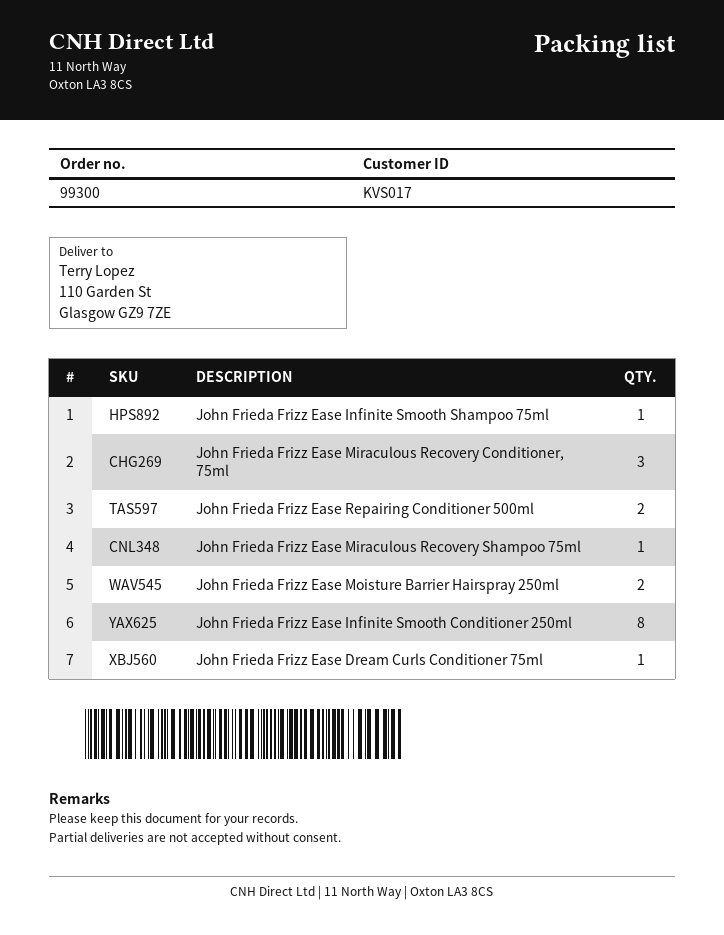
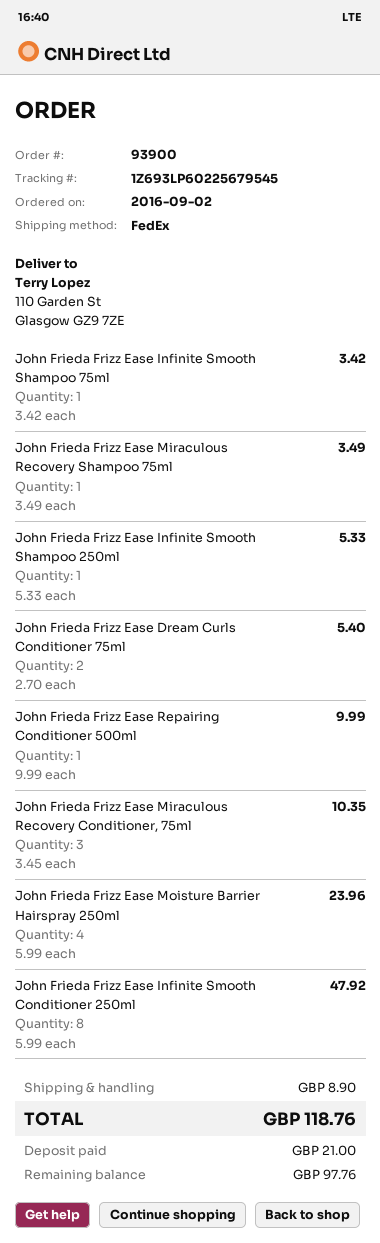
order number: 99300 -> 93900
John Frieda Frizz Ease Repairing Conditioner 500ml: 2 -> 1
John Frieda Frizz Ease Moisture Barrier Hairspray 250ml: 2 -> 4
John Frieda Frizz Ease Dream Curls Conditioner 75ml: 1 -> 2
John Frieda Frizz Ease Infinite Smooth Shampoo 250ml: none -> 1

